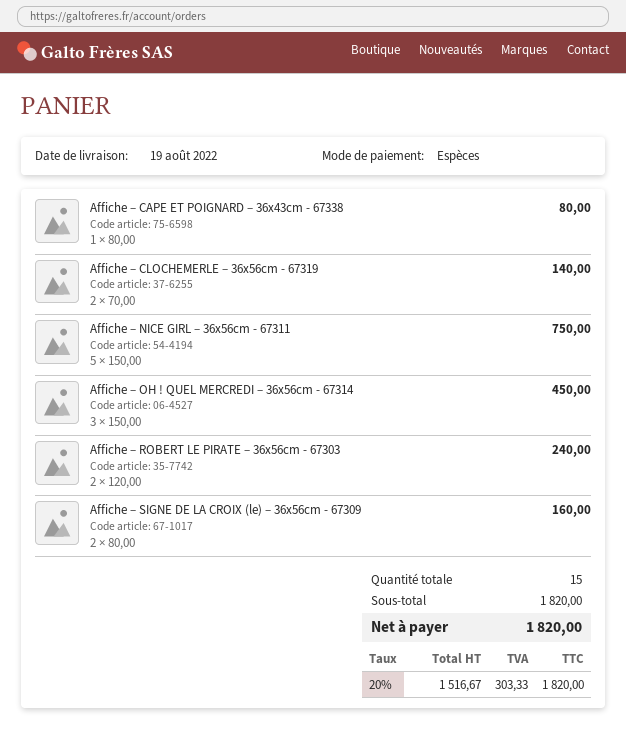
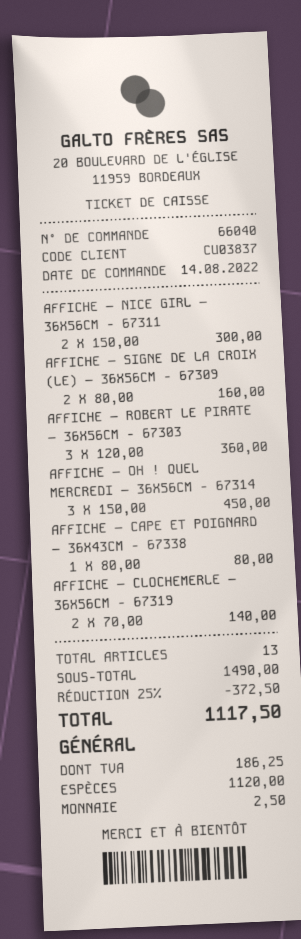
Affiche – NICE GIRL – 36x56cm - 67311: 5 x 150.00 = 750.00 -> 2 x 150.00 = 300.00
Affiche – ROBERT LE PIRATE – 36x56cm - 67303: 2 x 120.00 = 240.00 -> 3 x 120.00 = 360.00
total quantity: 15 -> 13
subtotal: 1820.00 -> 1490.00
discount: none -> 25% = 372.50
tax: 303.33 -> 186.25
total: 1820.00 -> 1117.50

